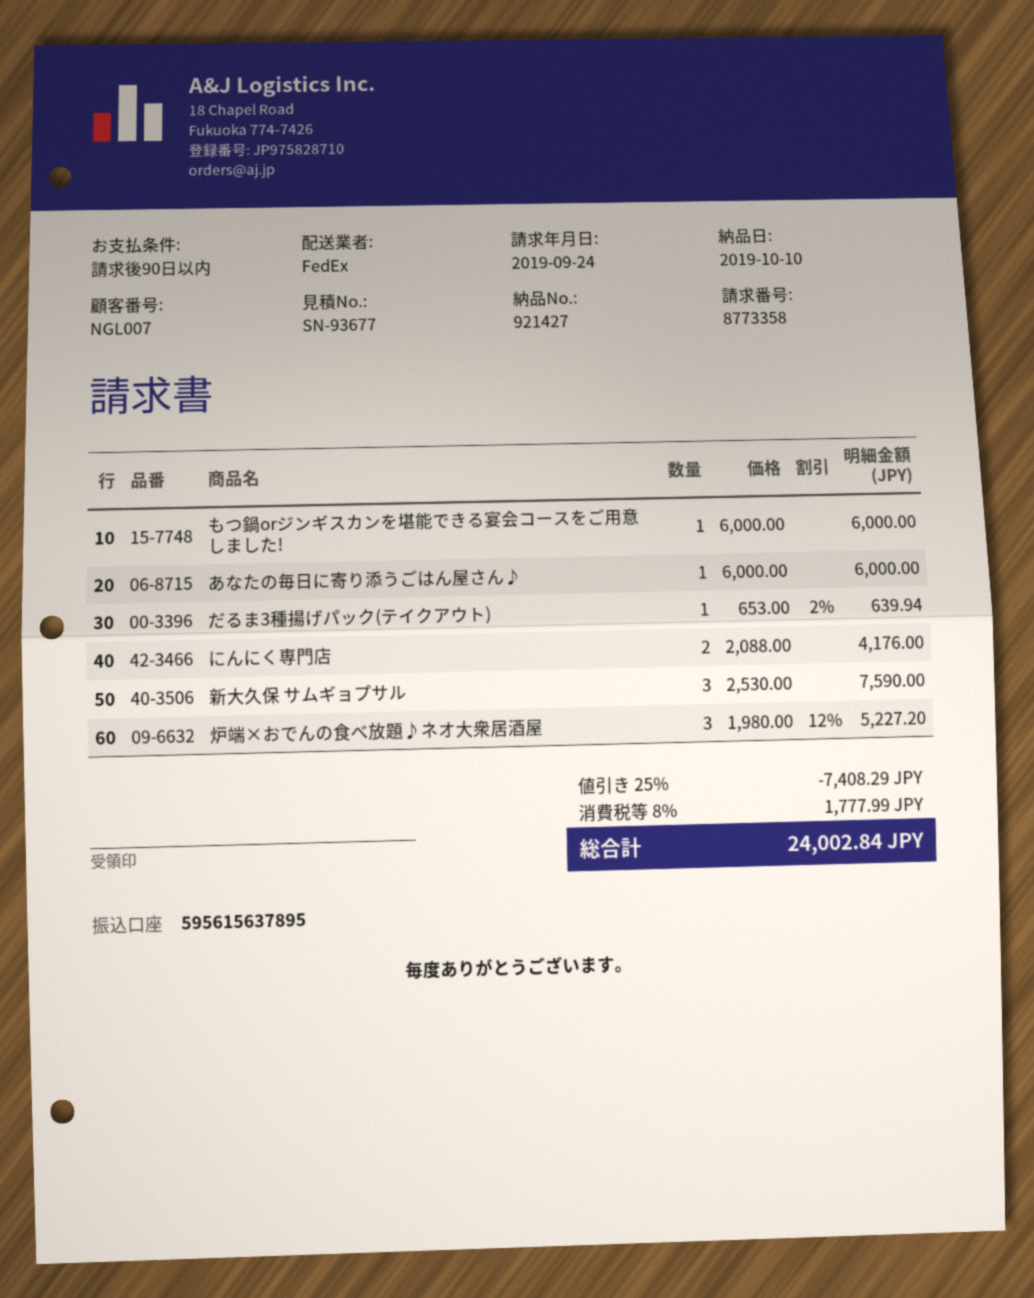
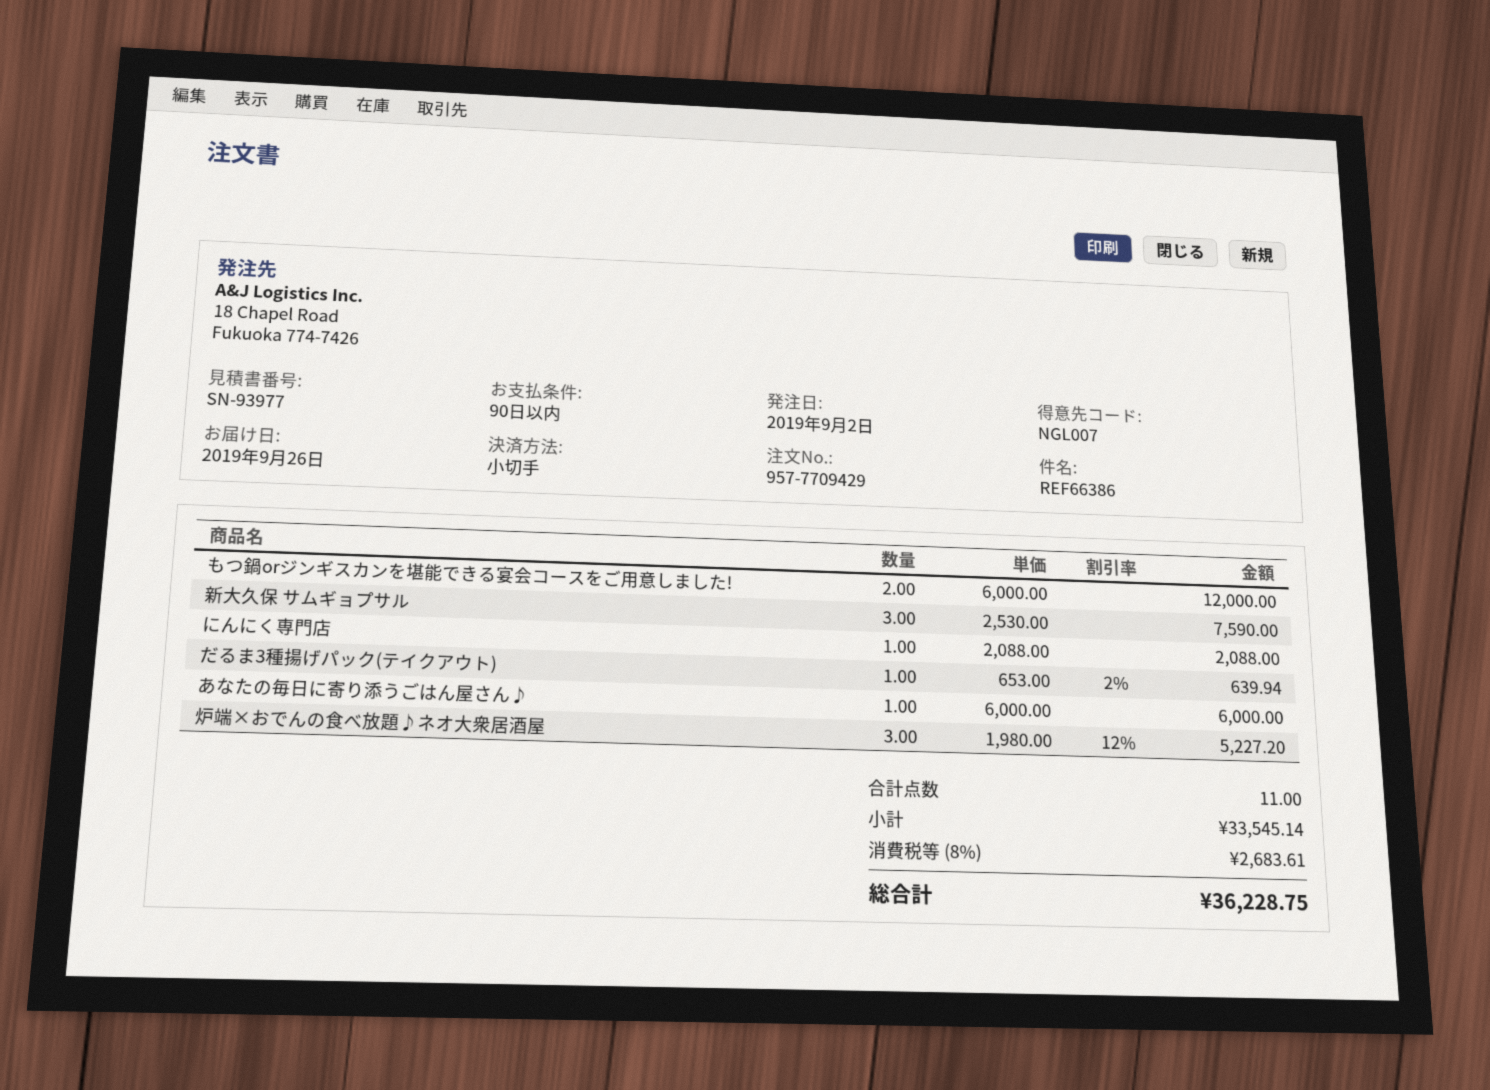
quote number: SN-93677 -> SN-93977
delivery date: 2019-10-10 -> 2019-09-26
もつ鍋orジンギスカンを堪能できる宴会コースをご用意しました!: 1 x 6000.00 = 6000.00 -> 2 x 6000.00 = 12000.00
にんにく専門店: 2 x 2088.00 = 4176.00 -> 1 x 2088.00 = 2088.00
discount: 25% = 7408.29 -> none
tax: 8% = 1777.99 -> 8% = 2683.61
total: 24002.84 -> 36228.75

